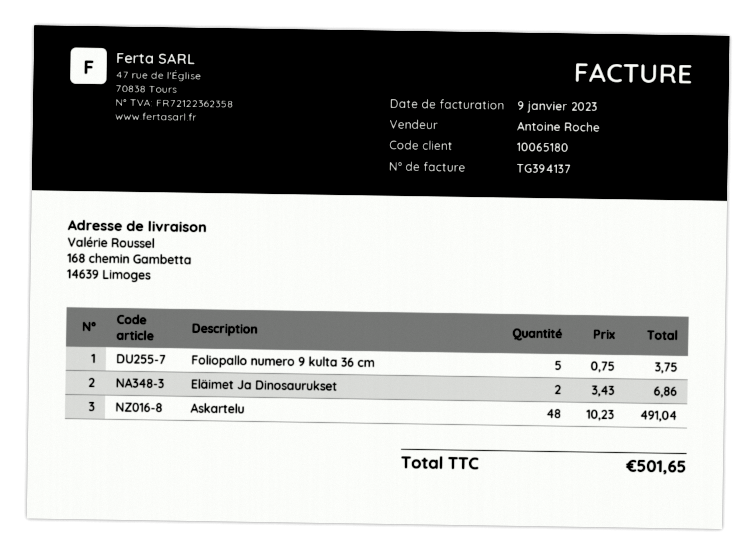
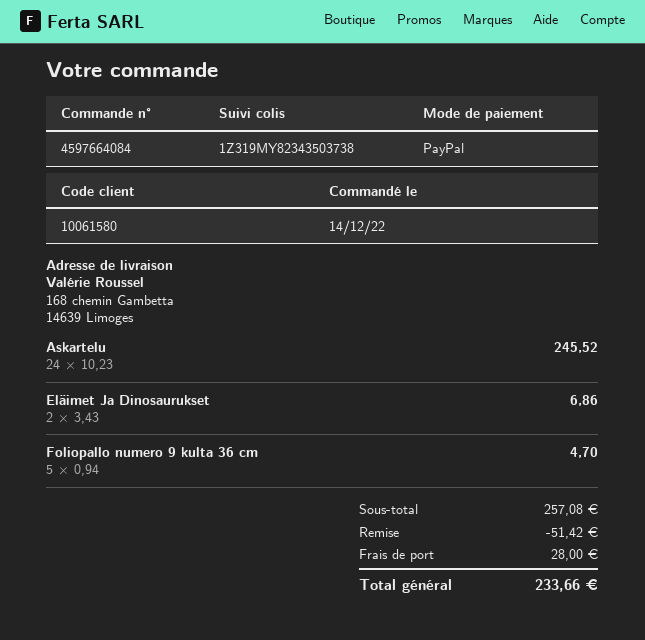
customer number: 10065180 -> 10061580
Foliopallo numero 9 kulta 36 cm: 5 x 0.75 = 3.75 -> 5 x 0.94 = 4.70
Askartelu: 48 x 10.23 = 491.04 -> 24 x 10.23 = 245.52
discount: none -> 51.42
shipping: none -> 28.00
total: 501.65 -> 233.66

